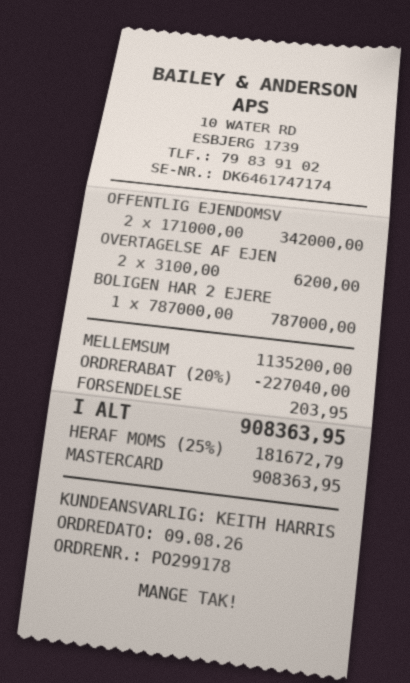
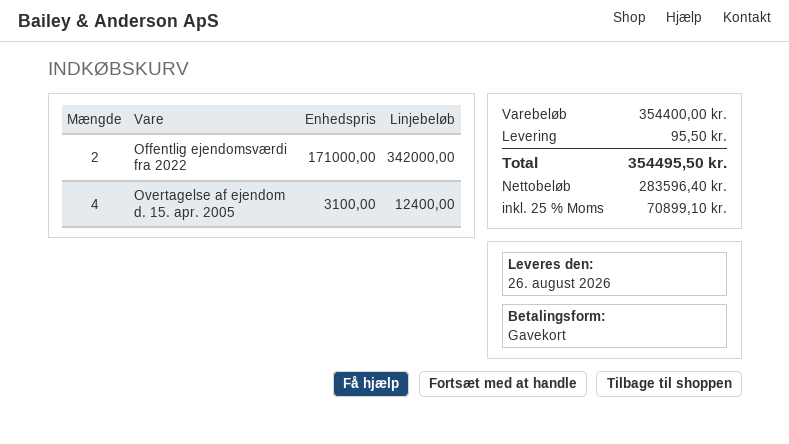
payment method: Mastercard -> gift card
OVERTAGELSE AF EJEN: 2 x 3100.00 = 6200.00 -> 4 x 3100.00 = 12400.00
BOLIGEN HAR 2 EJERE: 1 x 787000.00 = 787000.00 -> none
subtotal: 1135200.00 -> 354400.00
discount: 20% = 227040.00 -> none
shipping: 203.95 -> 95.50
tax: 25% = 181672.79 -> 25% = 70899.10
total: 908363.95 -> 354495.50

